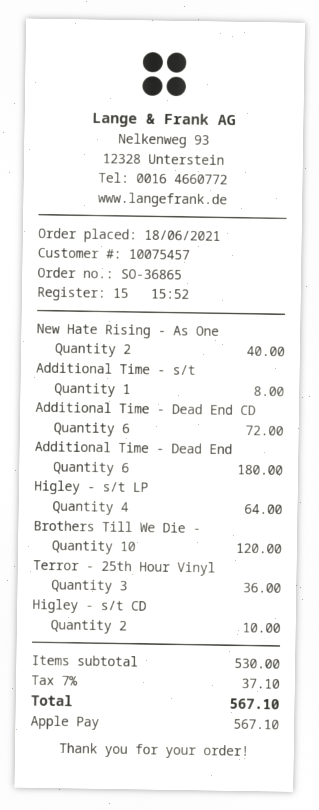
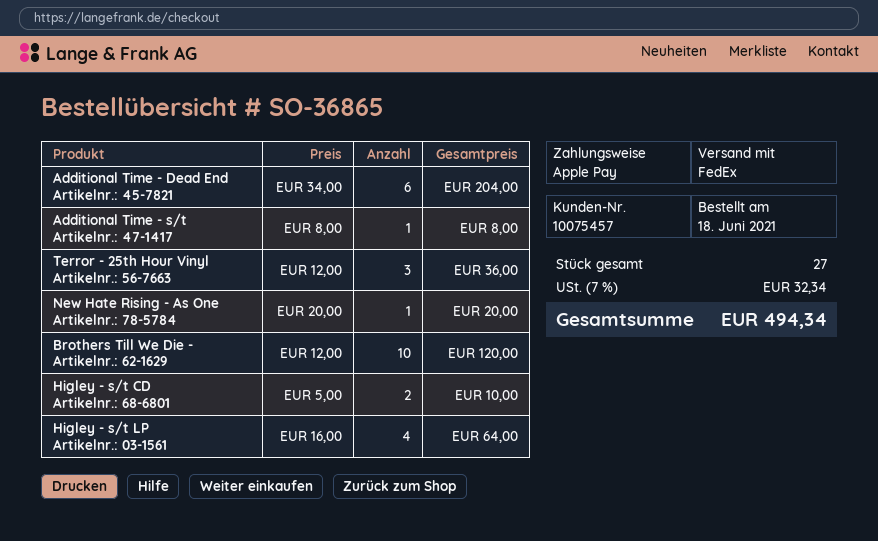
New Hate Rising - As One: 2 for 40.00 -> 1 for 20.00
Additional Time - Dead End CD: 6 for 72.00 -> none
Additional Time - Dead End: 6 for 180.00 -> 6 for 204.00
tax: 7% = 37.10 -> 7% = 32.34
total: 567.10 -> 494.34

